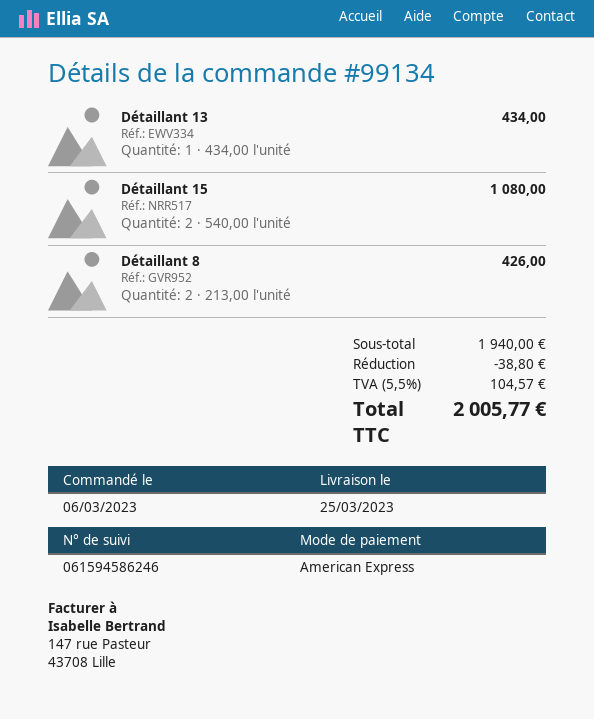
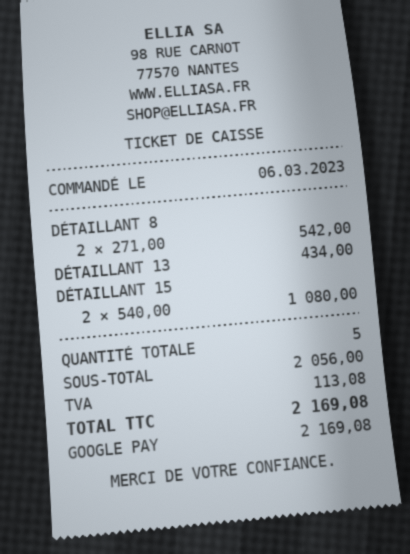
payment method: American Express -> Google Pay
Détaillant 8: 2 x 213.00 = 426.00 -> 2 x 271.00 = 542.00
subtotal: 1940.00 -> 2056.00
discount: 38.80 -> none
tax: 104.57 -> 113.08
total: 2005.77 -> 2169.08

